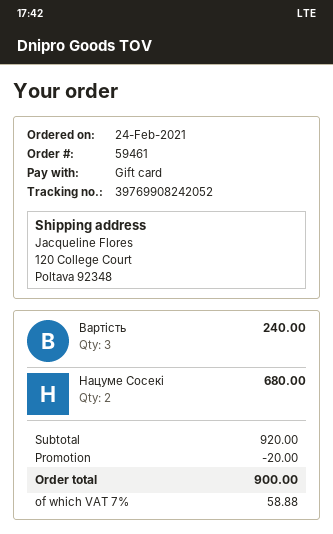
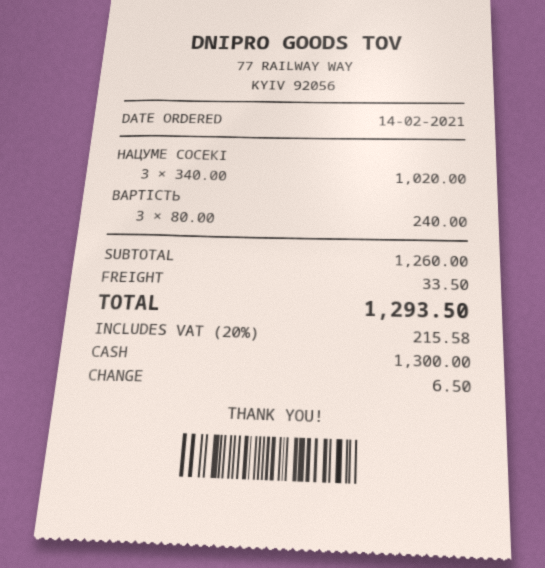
order date: 2021-02-24 -> 2021-02-14
payment method: gift card -> cash
Нацуме Сосекі: 2 for 680.00 -> 3 for 1020.00
subtotal: 920.00 -> 1260.00
discount: 20.00 -> none
shipping: none -> 33.50
tax: 7% = 58.88 -> 20% = 215.58
total: 900.00 -> 1293.50

